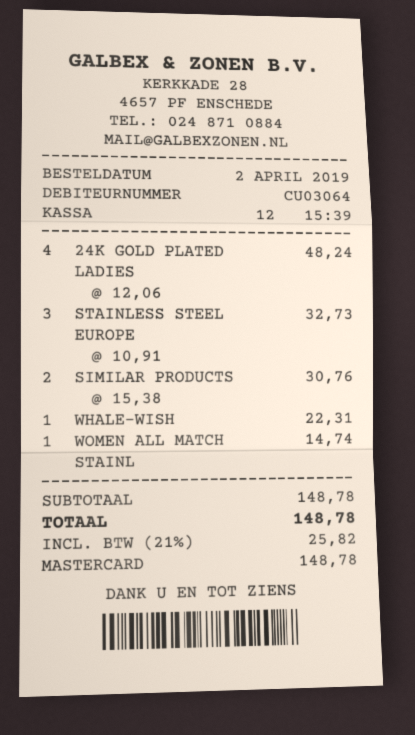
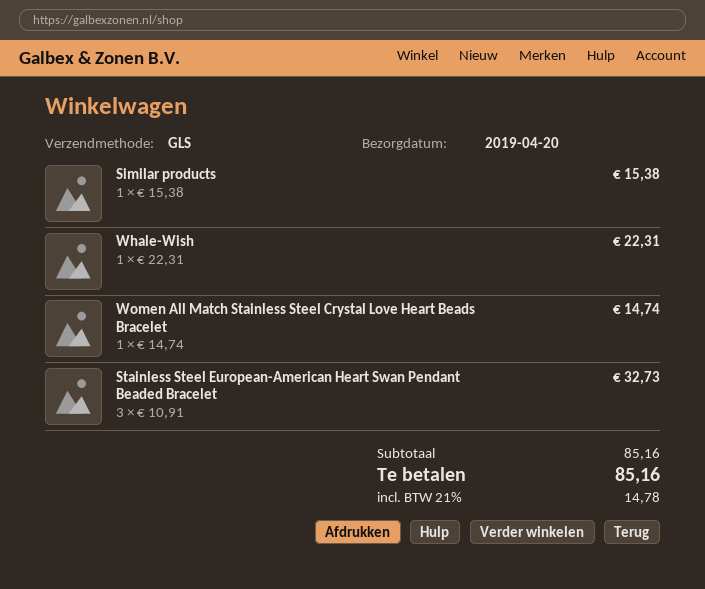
24K GOLD PLATED LADIES: 4 x 12.06 = 48.24 -> none
SIMILAR PRODUCTS: 2 x 15.38 = 30.76 -> 1 x 15.38 = 15.38
subtotal: 148.78 -> 85.16
tax: 21% = 25.82 -> 21% = 14.78
total: 148.78 -> 85.16

